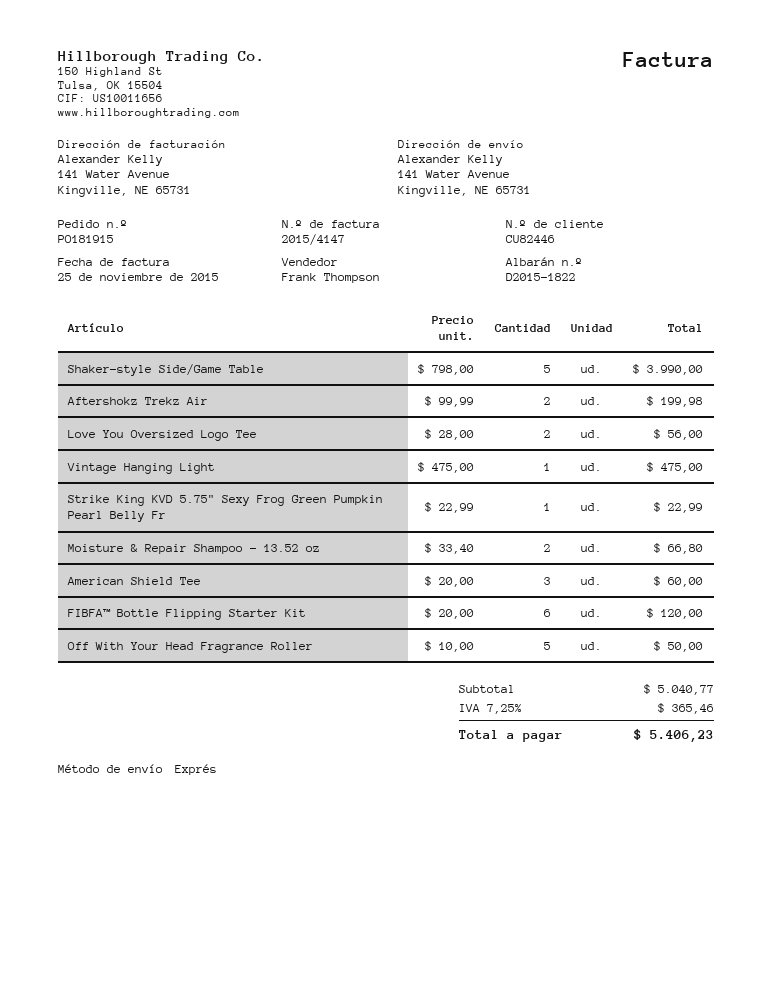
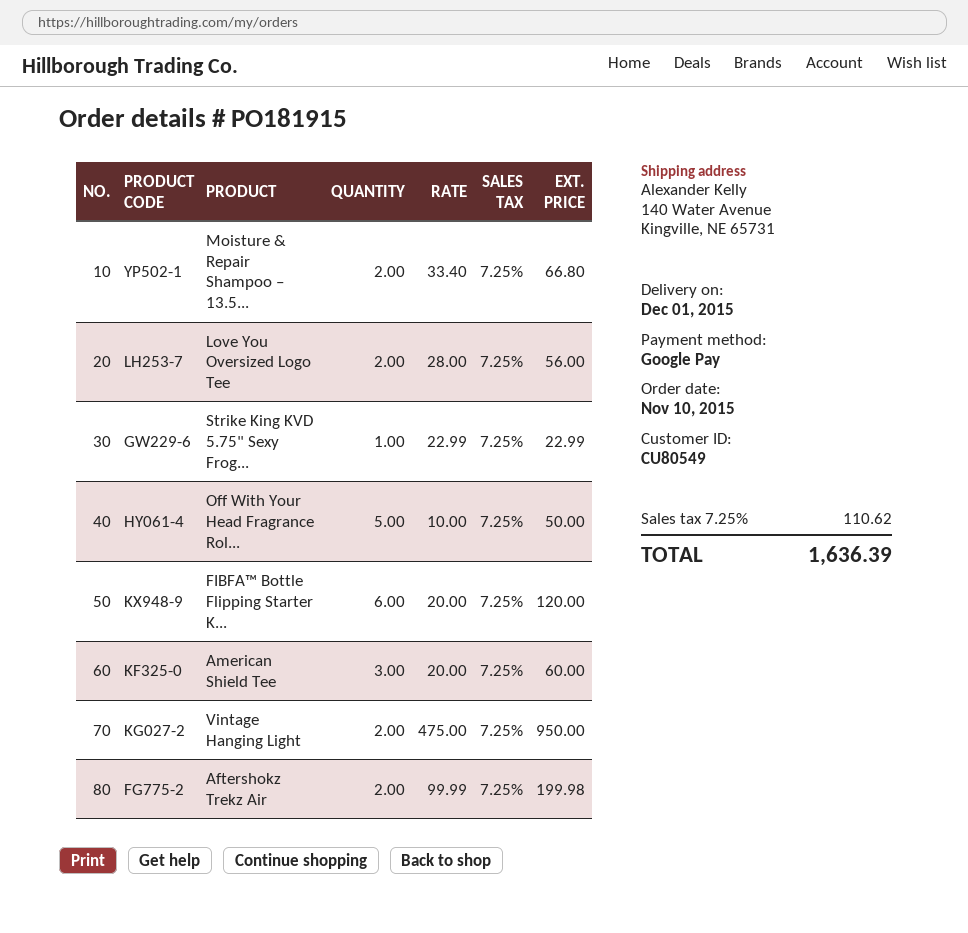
customer number: CU82446 -> CU80549
ship to: 141 Water Avenue, Kingville, NE 65731 -> 140 Water Avenue, Kingville, NE 65731
Shaker-style Side/Game Table: 5 x 798.00 = 3990.00 -> none
Vintage Hanging Light: 1 x 475.00 = 475.00 -> 2 x 475.00 = 950.00
tax: 7.25% = 365.46 -> 7.25% = 110.62
total: 5406.23 -> 1636.39

